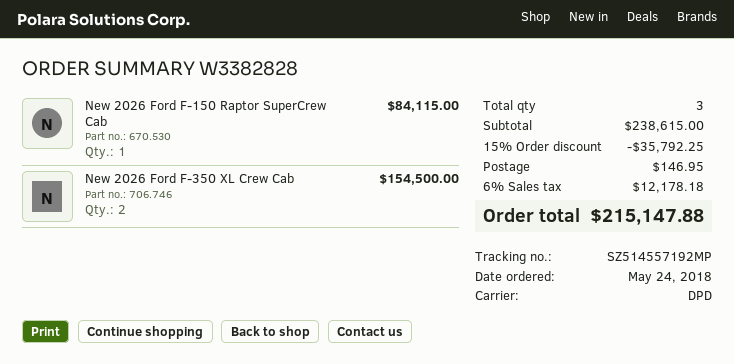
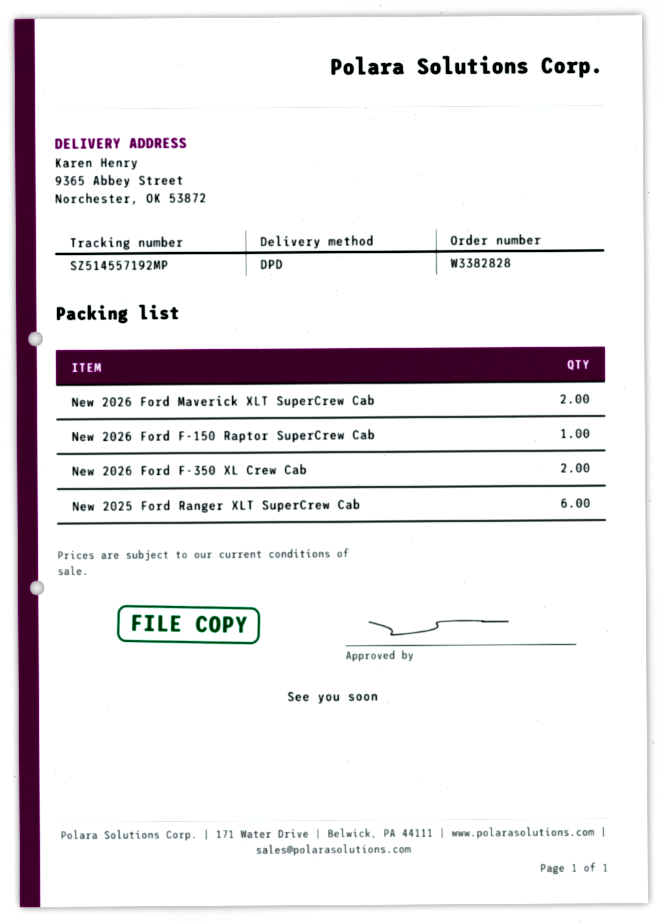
New 2026 Ford Maverick XLT SuperCrew Cab: none -> 2
New 2025 Ford Ranger XLT SuperCrew Cab: none -> 6

